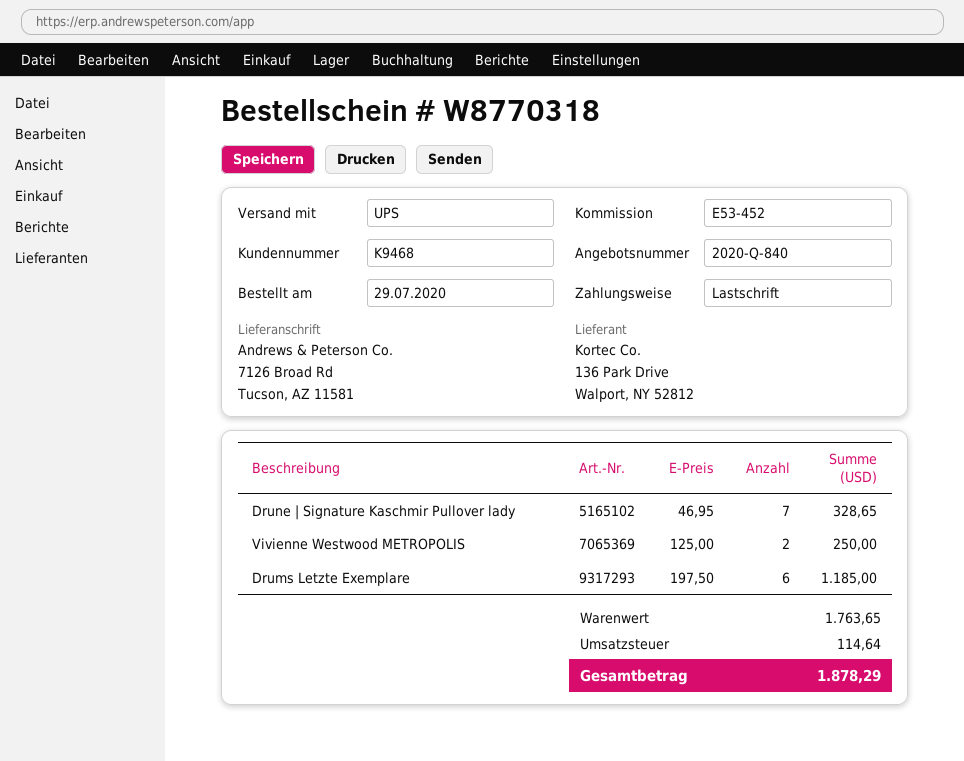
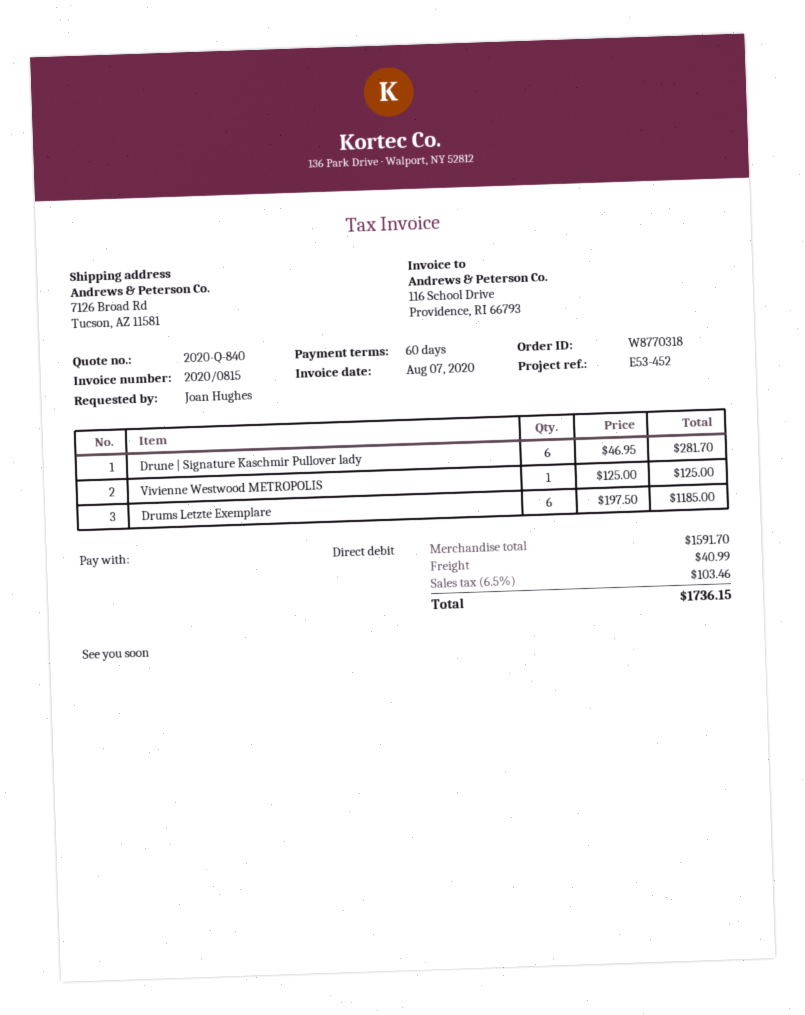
Drune | Signature Kaschmir Pullover lady: 7 x 46.95 = 328.65 -> 6 x 46.95 = 281.70
Vivienne Westwood METROPOLIS: 2 x 125.00 = 250.00 -> 1 x 125.00 = 125.00
subtotal: 1763.65 -> 1591.70
shipping: none -> 40.99
tax: 114.64 -> 103.46
total: 1878.29 -> 1736.15

